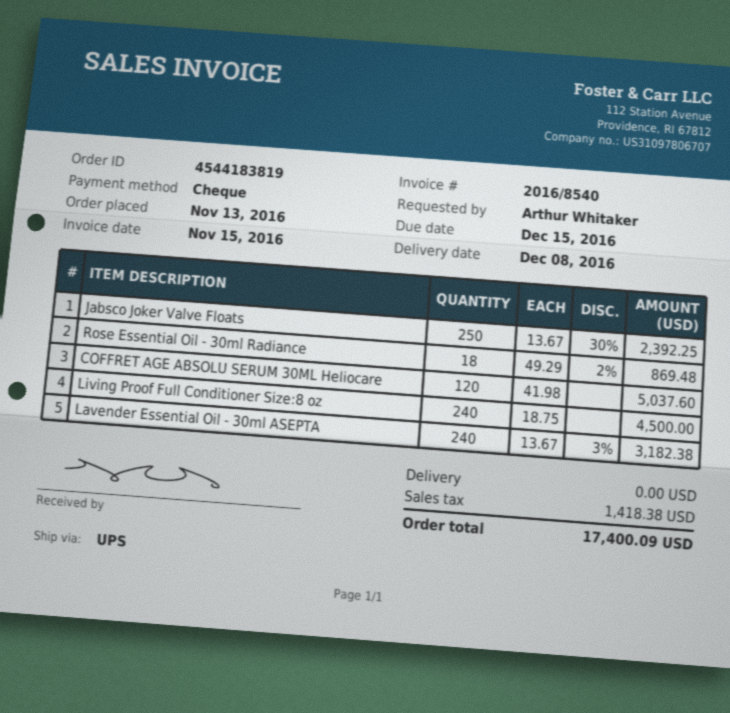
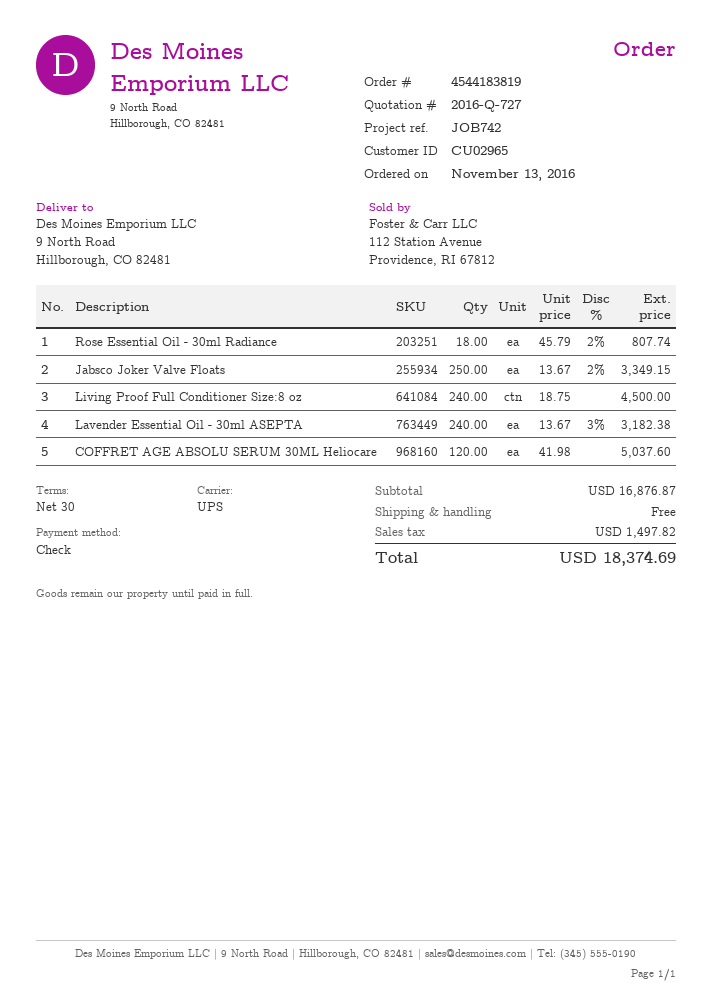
Jabsco Joker Valve Floats: 250 x 13.67 - 30% = 2392.25 -> 250 x 13.67 - 2% = 3349.15
Rose Essential Oil - 30ml Radiance: 18 x 49.29 - 2% = 869.48 -> 18 x 45.79 - 2% = 807.74
tax: 1418.38 -> 1497.82
total: 17400.09 -> 18374.69

